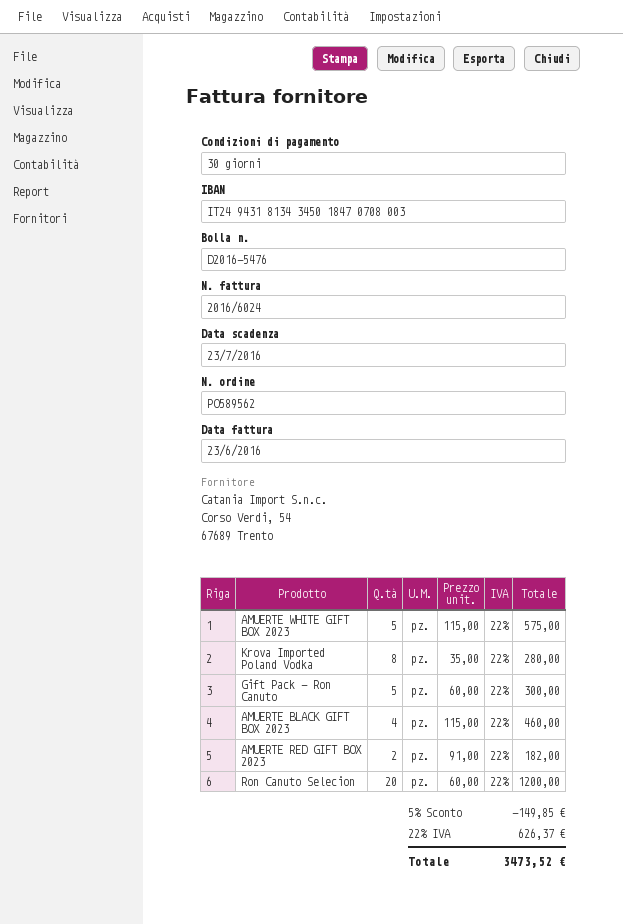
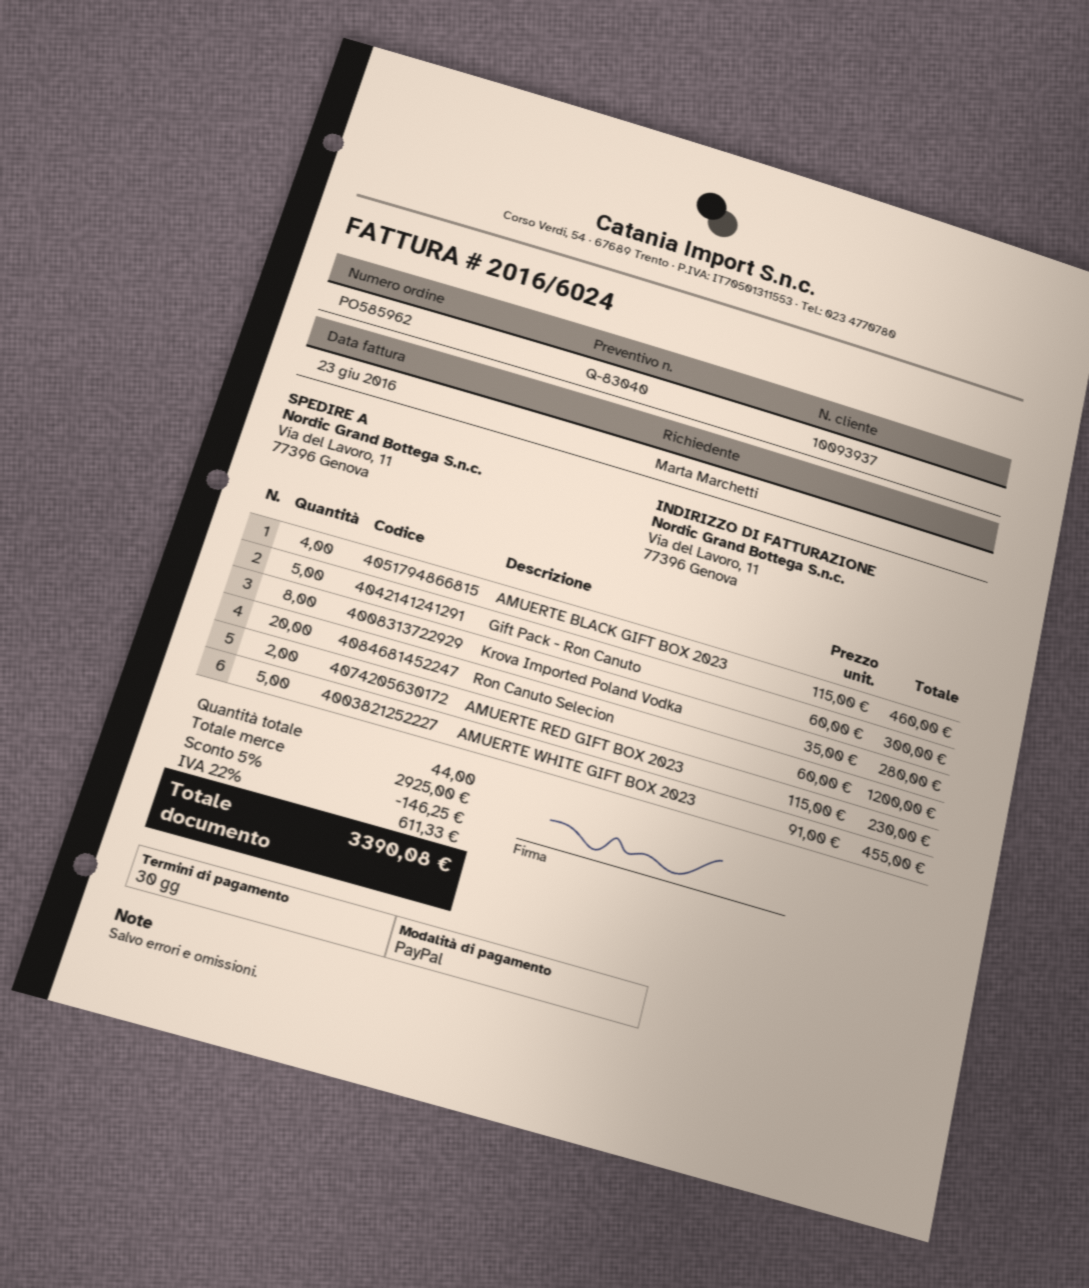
order number: PO589562 -> PO585962
AMUERTE WHITE GIFT BOX 2023: 5 x 115.00 = 575.00 -> 5 x 91.00 = 455.00
AMUERTE RED GIFT BOX 2023: 2 x 91.00 = 182.00 -> 2 x 115.00 = 230.00
discount: 5% = 149.85 -> 5% = 146.25
tax: 22% = 626.37 -> 22% = 611.33
total: 3473.52 -> 3390.08

